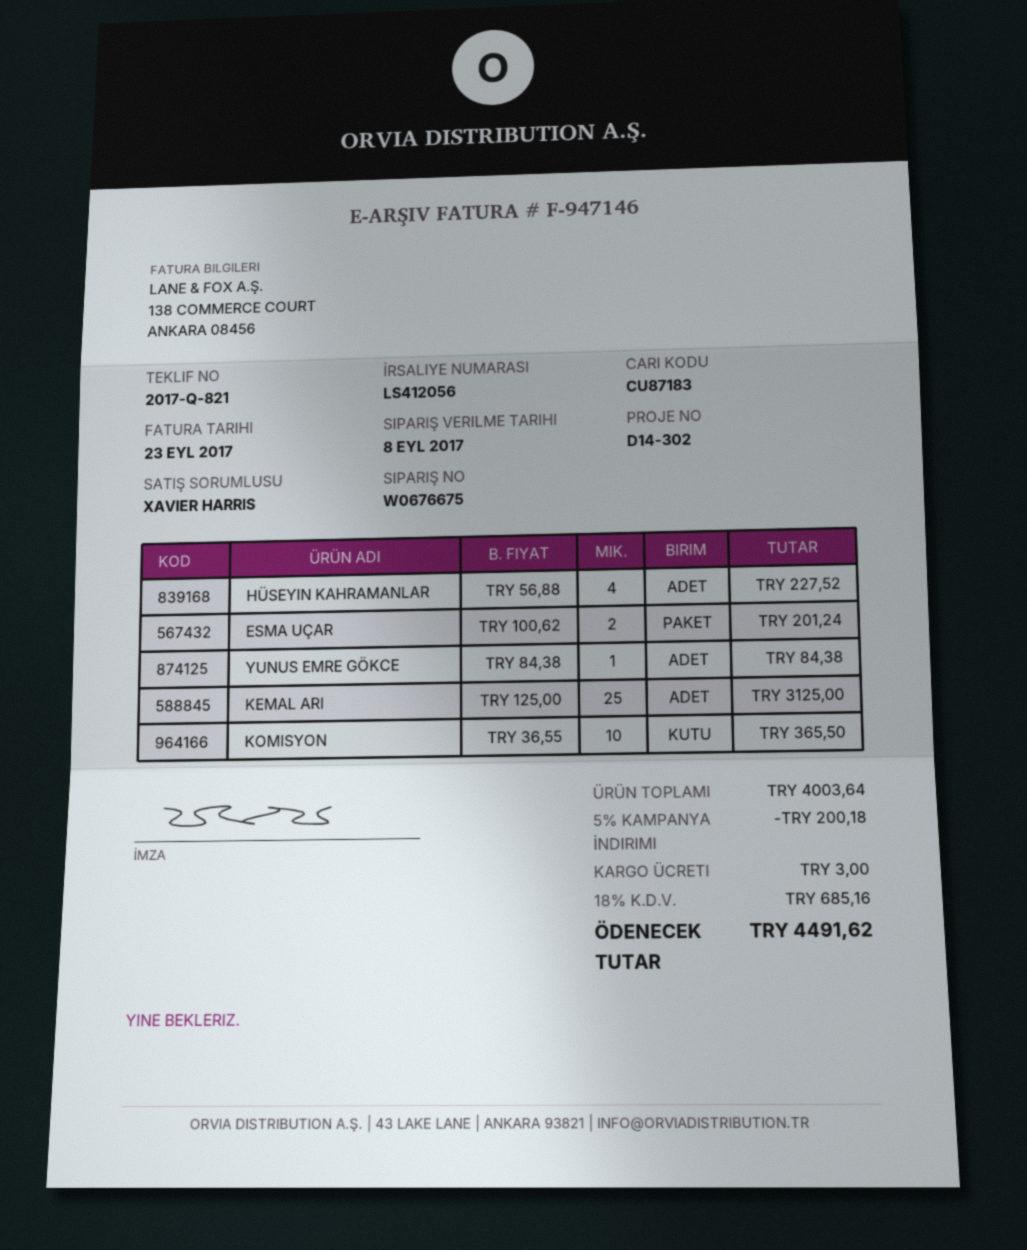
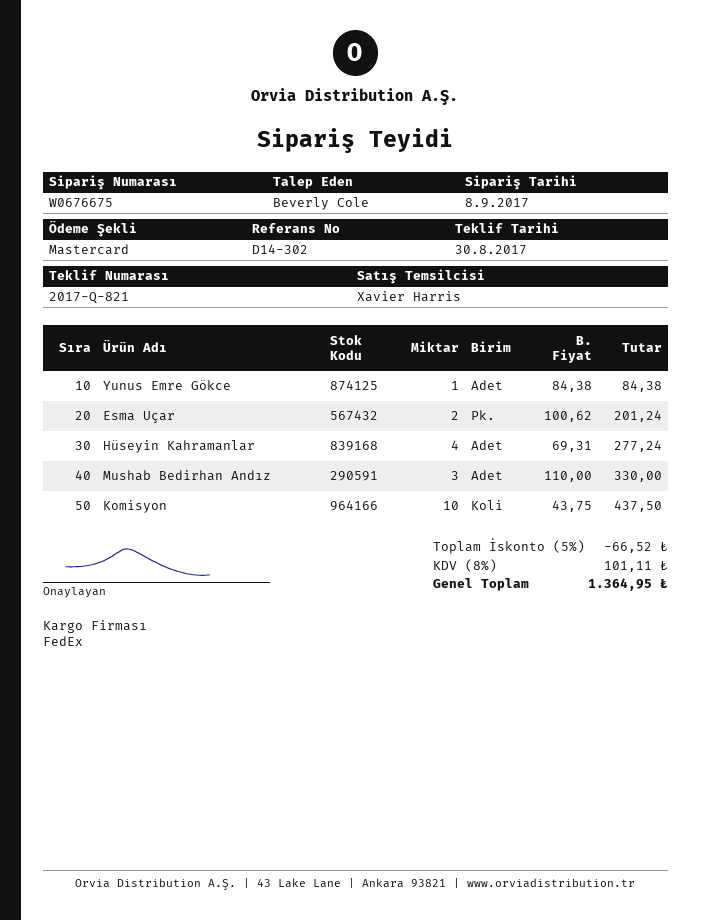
HÜSEYIN KAHRAMANLAR: 4 x 56.88 = 227.52 -> 4 x 69.31 = 277.24
KEMAL ARI: 25 x 125.00 = 3125.00 -> none
KOMISYON: 10 x 36.55 = 365.50 -> 10 x 43.75 = 437.50
Mushab Bedirhan Andız: none -> 3 x 110.00 = 330.00
discount: 5% = 200.18 -> 5% = 66.52
shipping: 3.00 -> none
tax: 18% = 685.16 -> 8% = 101.11
total: 4491.62 -> 1364.95

